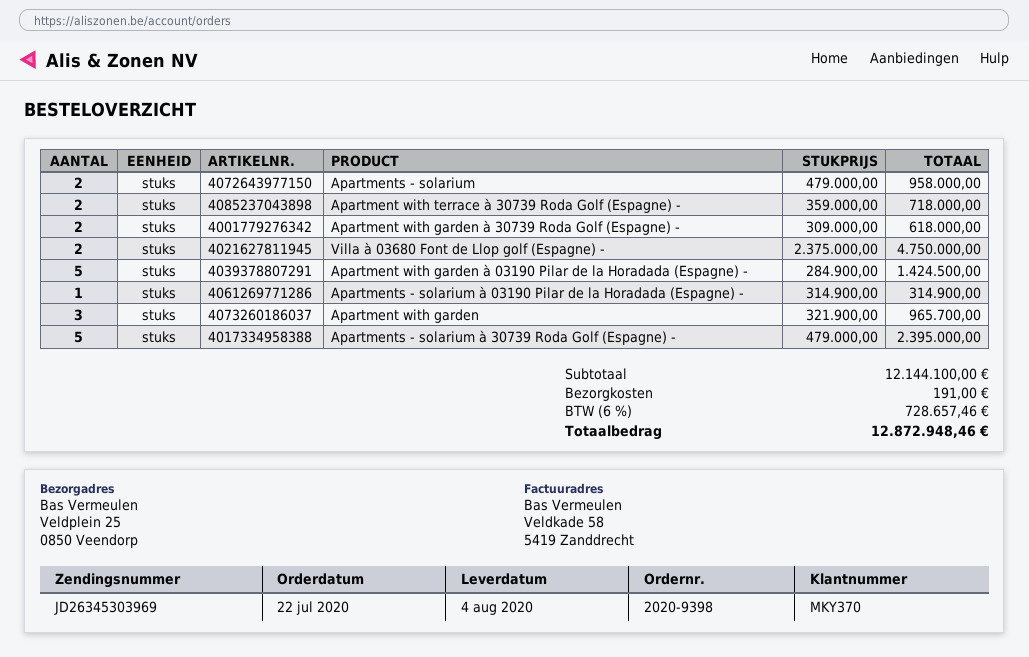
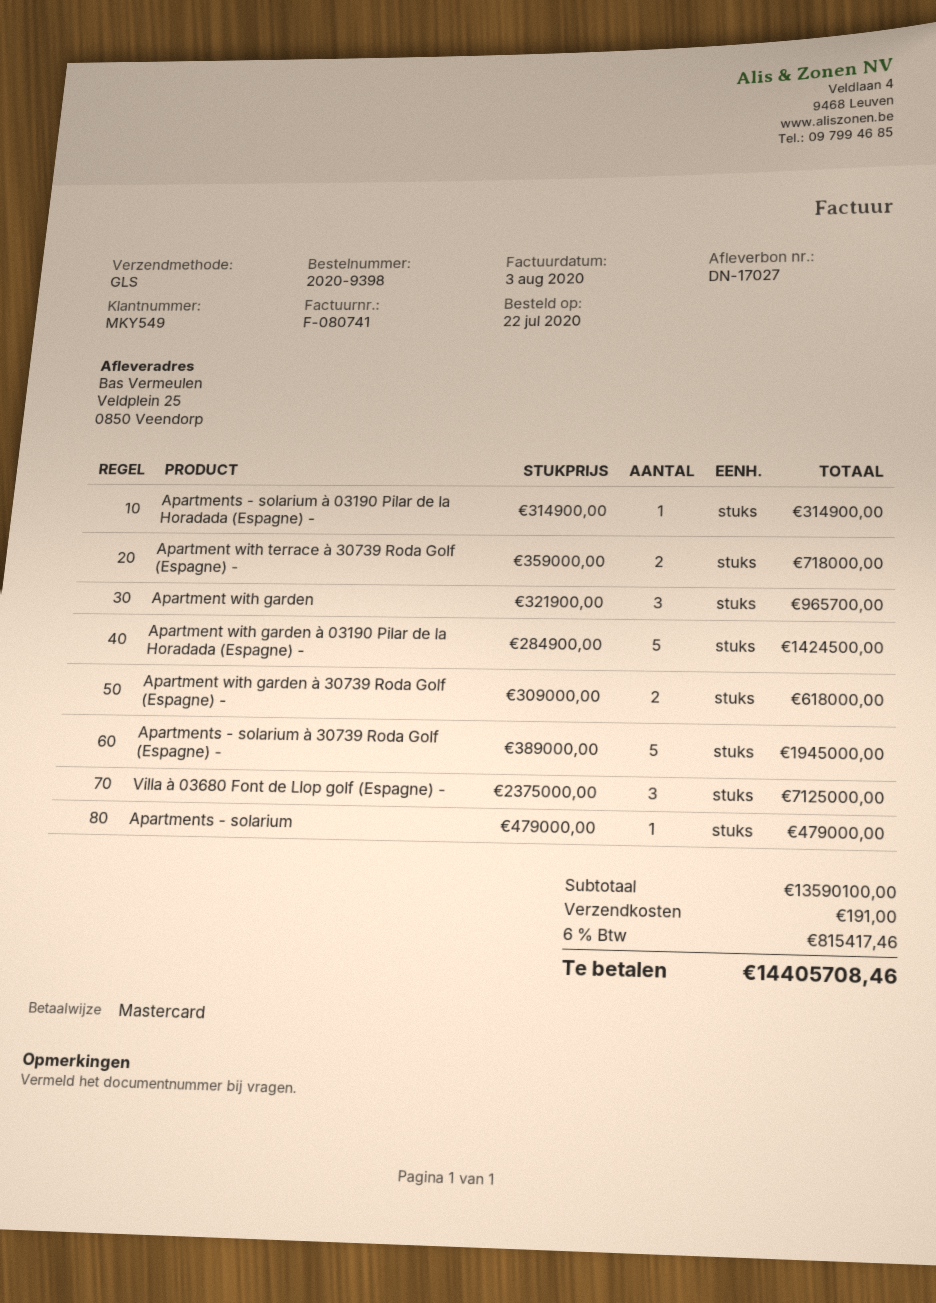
customer number: MKY370 -> MKY549
Apartments - solarium: 2 x 479000.00 = 958000.00 -> 1 x 479000.00 = 479000.00
Villa à 03680 Font de Llop golf (Espagne) -: 2 x 2375000.00 = 4750000.00 -> 3 x 2375000.00 = 7125000.00
Apartments - solarium à 30739 Roda Golf (Espagne) -: 5 x 479000.00 = 2395000.00 -> 5 x 389000.00 = 1945000.00
subtotal: 12144100.00 -> 13590100.00
tax: 6% = 728657.46 -> 6% = 815417.46
total: 12872948.46 -> 14405708.46

